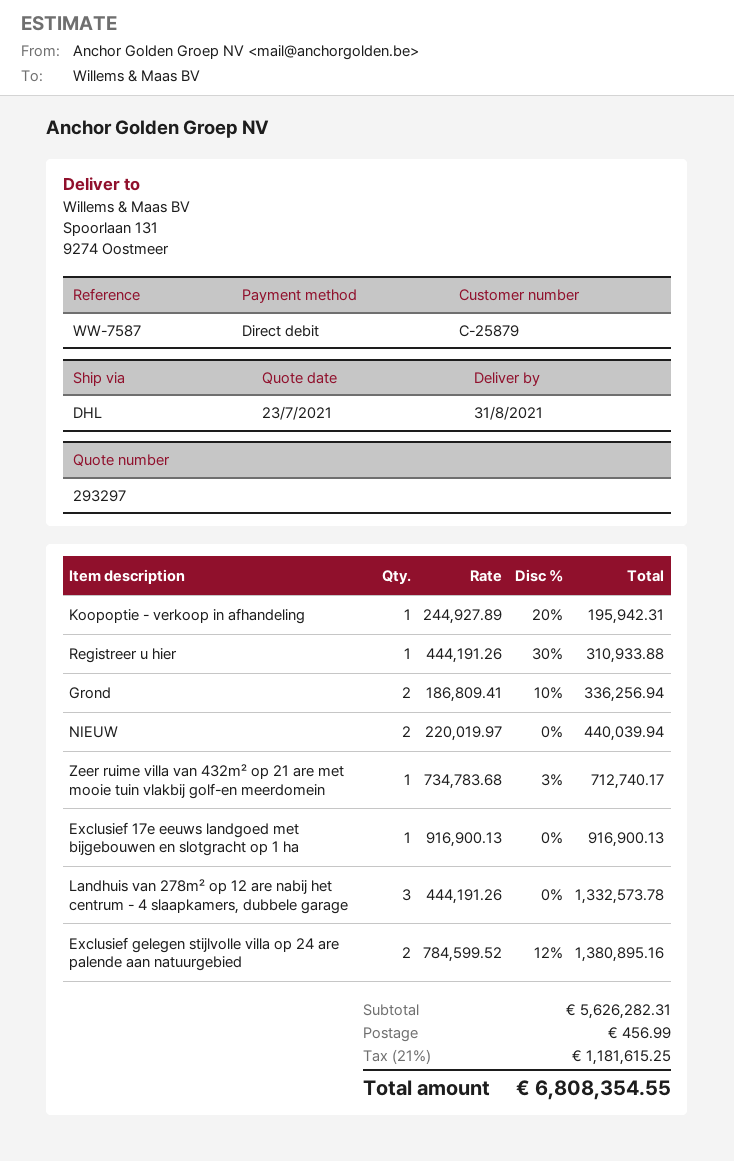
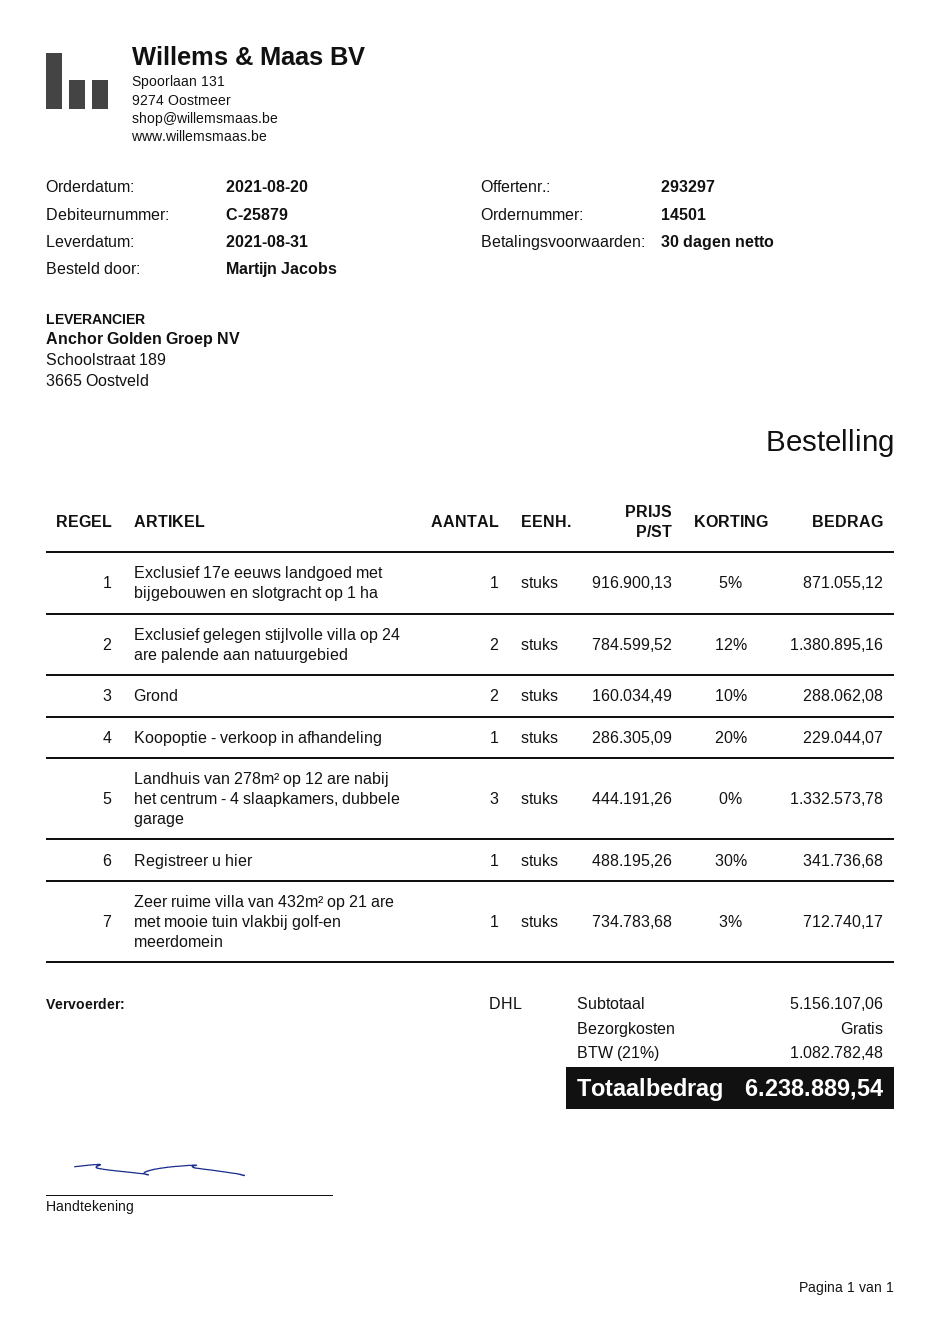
Koopoptie - verkoop in afhandeling: 1 x 244927.89 - 20% = 195942.31 -> 1 x 286305.09 - 20% = 229044.07
Registreer u hier: 1 x 444191.26 - 30% = 310933.88 -> 1 x 488195.26 - 30% = 341736.68
Grond: 2 x 186809.41 - 10% = 336256.94 -> 2 x 160034.49 - 10% = 288062.08
NIEUW: 2 x 220019.97 = 440039.94 -> none
Exclusief 17e eeuws landgoed met bijgebouwen en slotgracht op 1 ha: 1 x 916900.13 = 916900.13 -> 1 x 916900.13 - 5% = 871055.12
subtotal: 5626282.31 -> 5156107.06
shipping: 456.99 -> 0.00
tax: 21% = 1181615.25 -> 21% = 1082782.48
total: 6808354.55 -> 6238889.54

